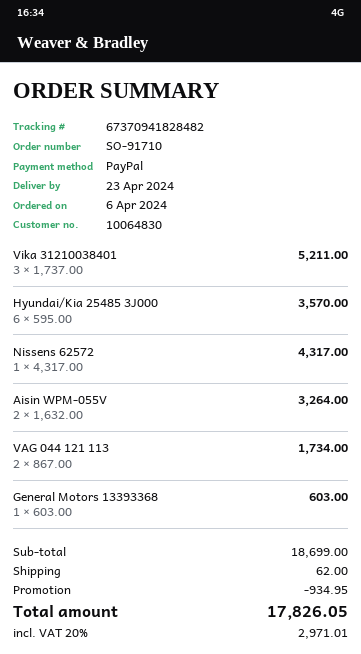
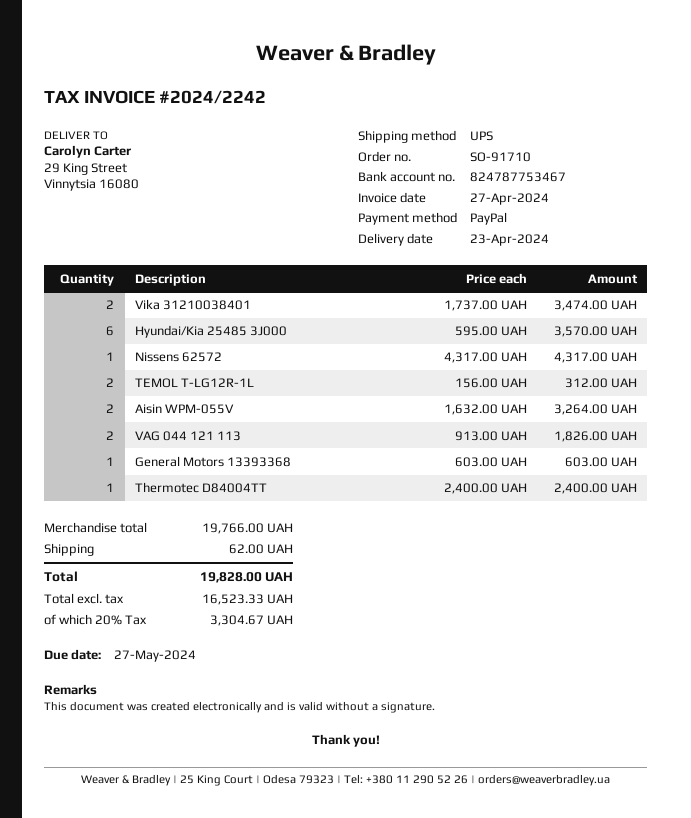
Vika 31210038401: 3 x 1737.00 = 5211.00 -> 2 x 1737.00 = 3474.00
VAG 044 121 113: 2 x 867.00 = 1734.00 -> 2 x 913.00 = 1826.00
TEMOL T-LG12R-1L: none -> 2 x 156.00 = 312.00
Thermotec D84004TT: none -> 1 x 2400.00 = 2400.00
subtotal: 18699.00 -> 19766.00
discount: 934.95 -> none
tax: 20% = 2971.01 -> 20% = 3304.67
total: 17826.05 -> 19828.00

